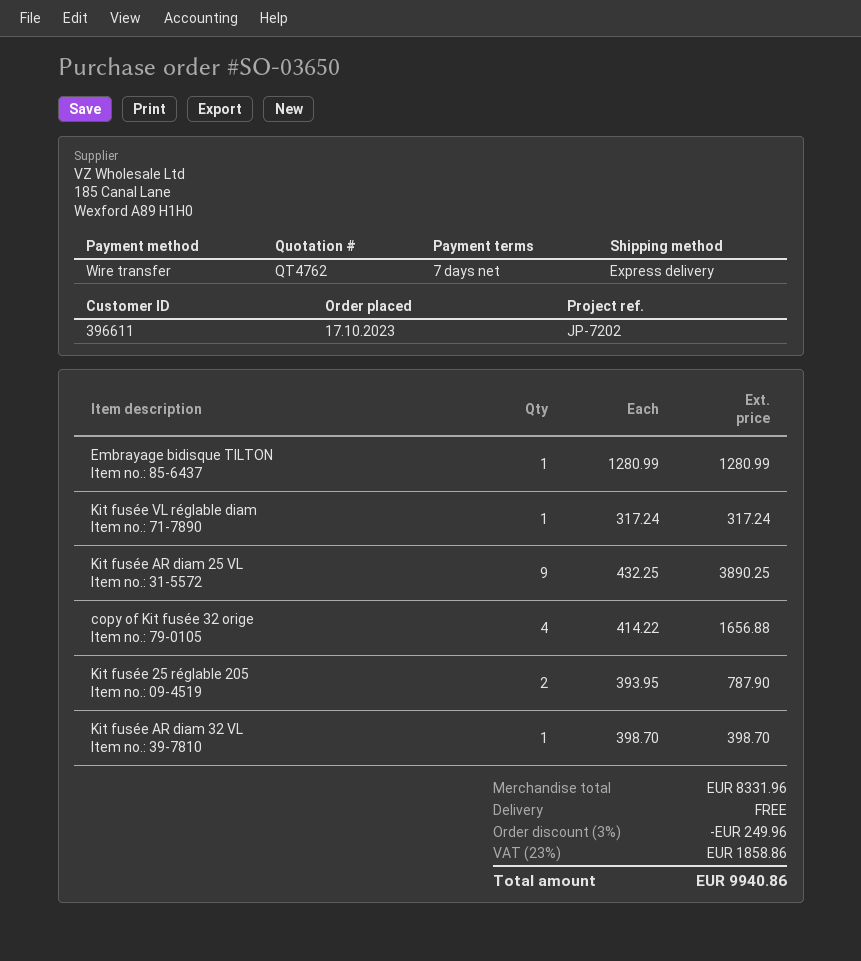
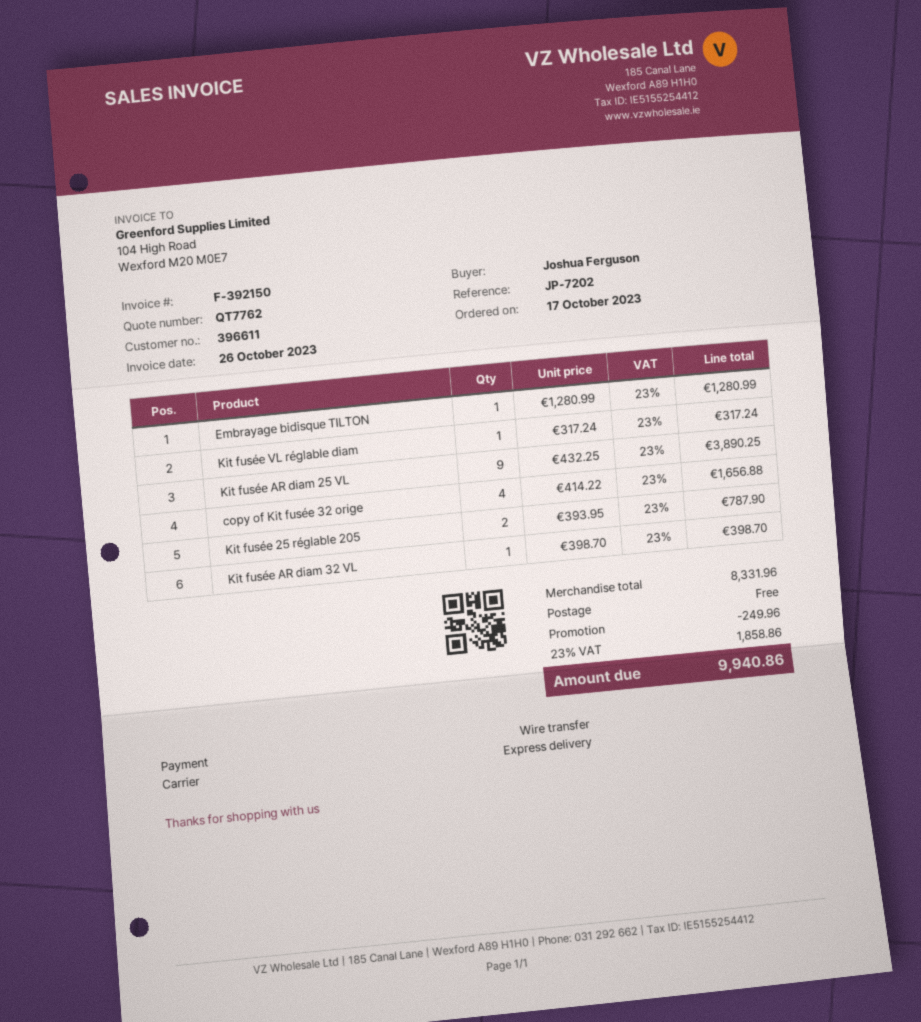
quote number: QT4762 -> QT7762

